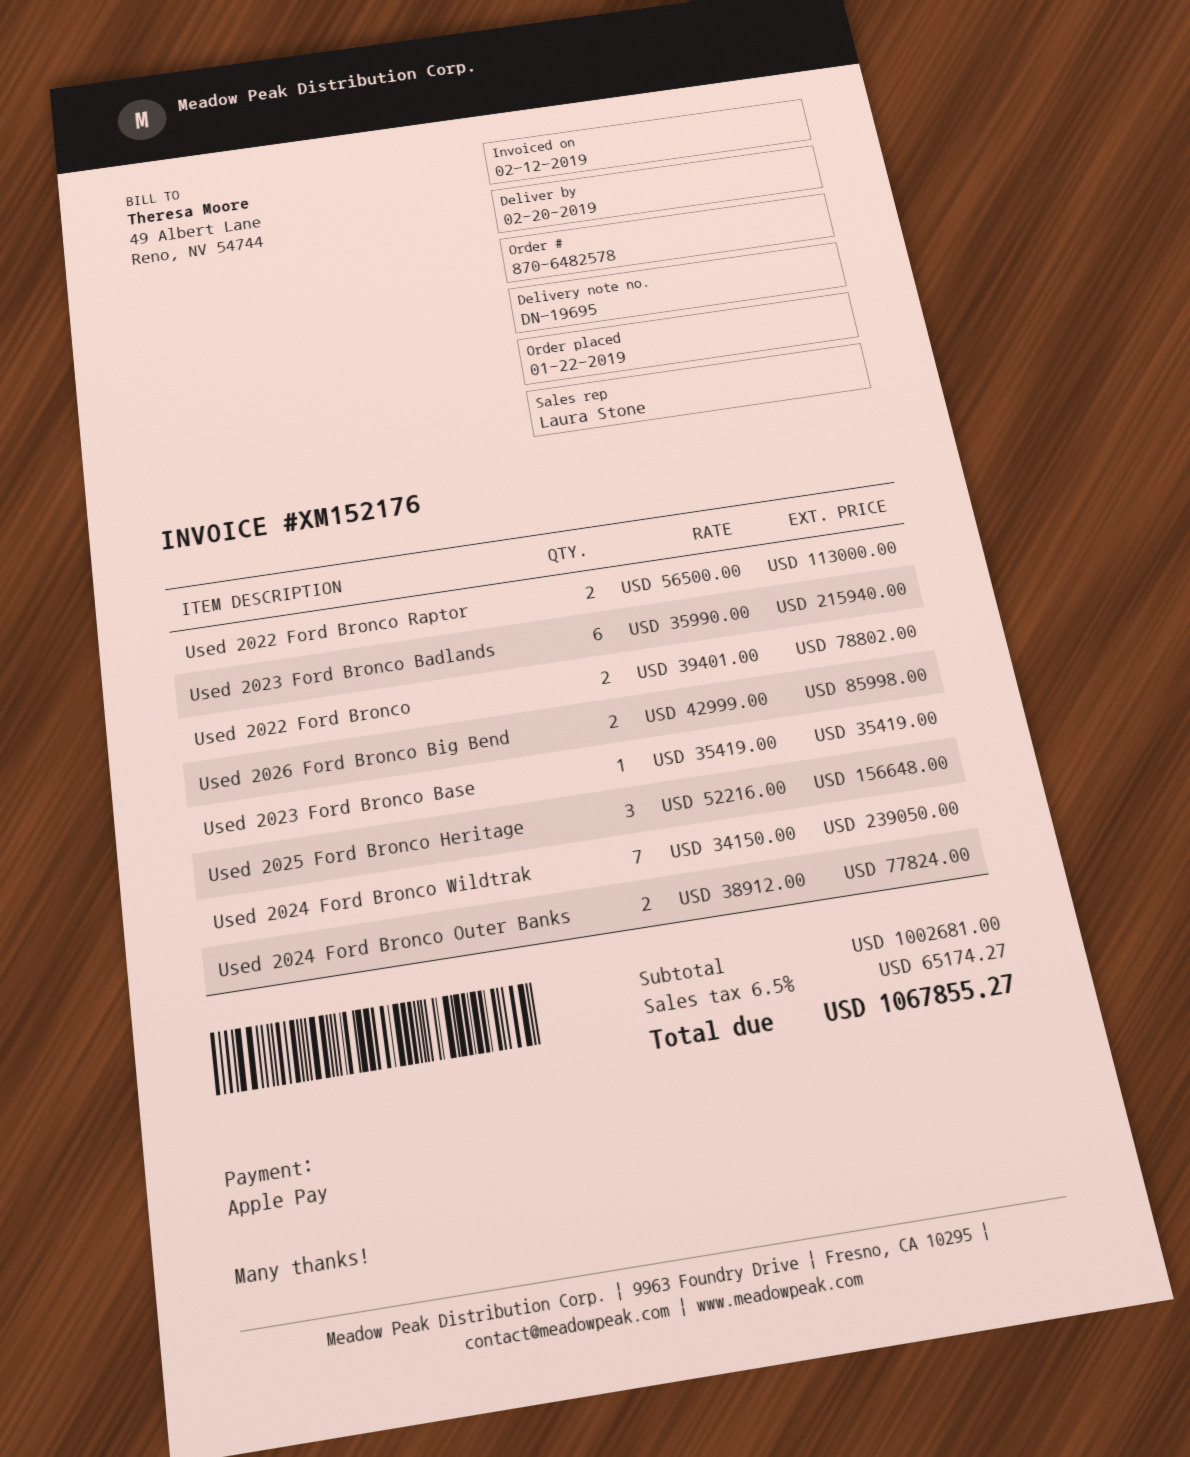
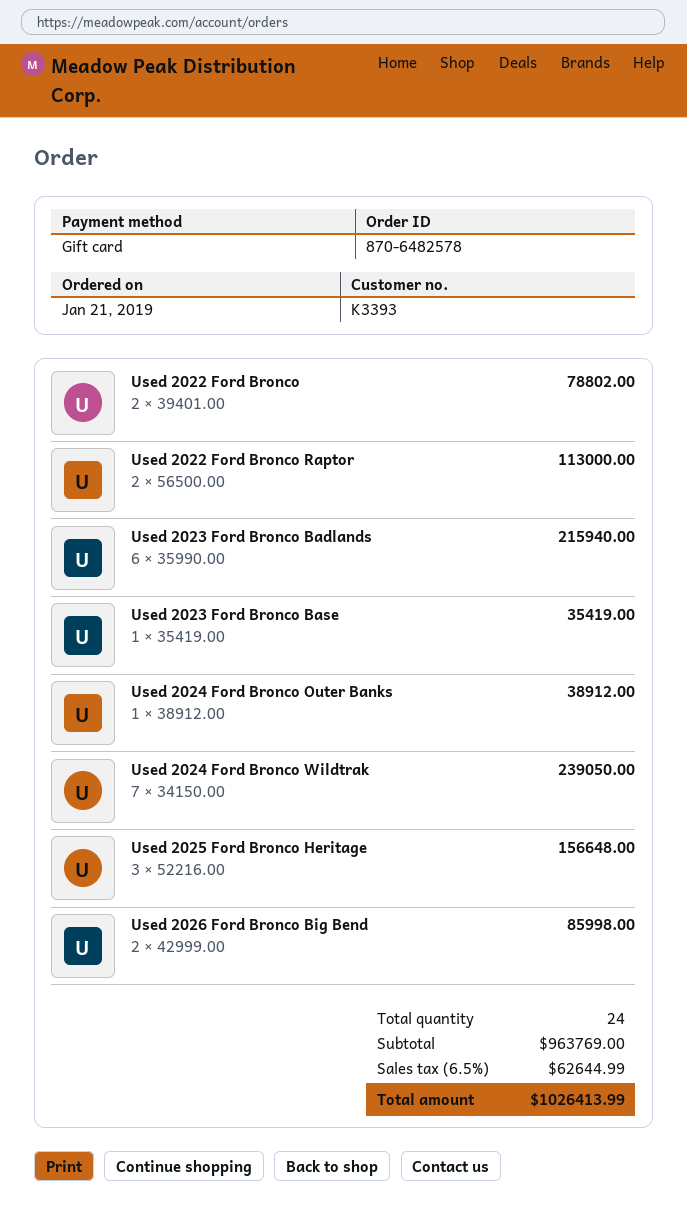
order date: 2019-01-22 -> 2019-01-21
payment method: Apple Pay -> gift card
Used 2024 Ford Bronco Outer Banks: 2 x 38912.00 = 77824.00 -> 1 x 38912.00 = 38912.00
subtotal: 1002681.00 -> 963769.00
tax: 6.5% = 65174.27 -> 6.5% = 62644.99
total: 1067855.27 -> 1026413.99

